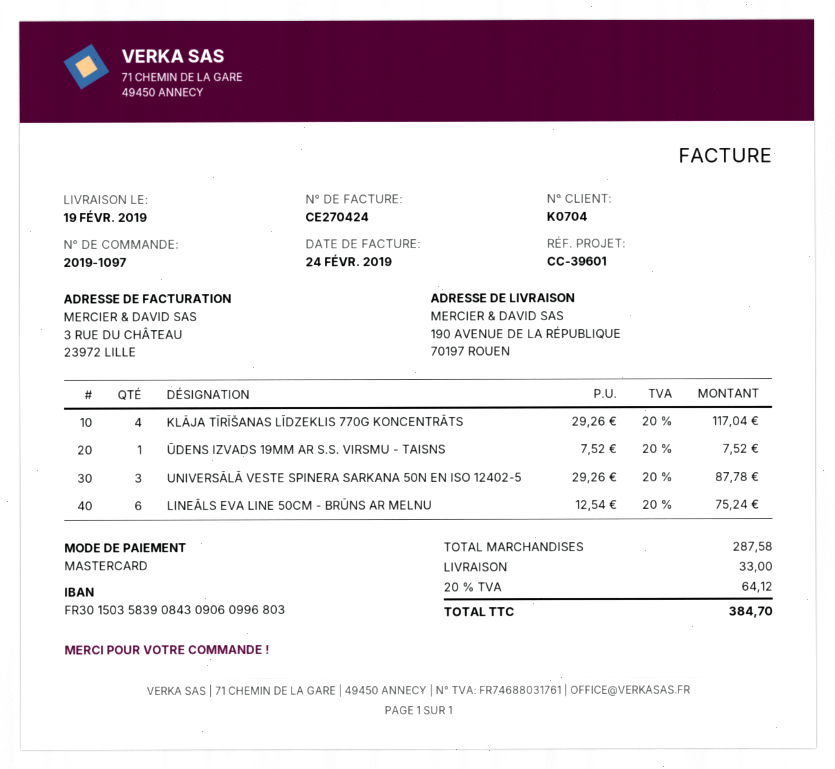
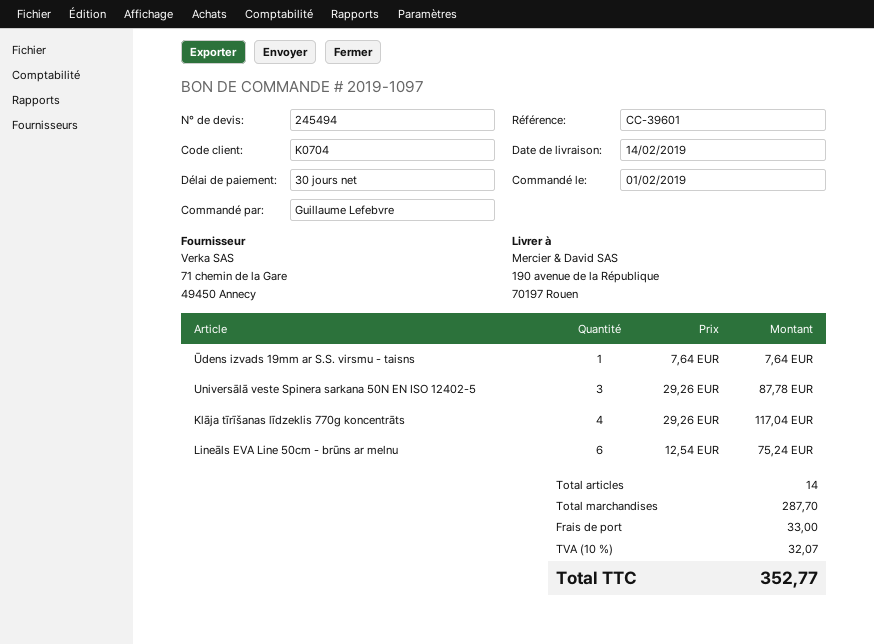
delivery date: 2019-02-19 -> 2019-02-14
ŪDENS IZVADS 19MM AR S.S. VIRSMU - TAISNS: 1 x 7.52 = 7.52 -> 1 x 7.64 = 7.64
subtotal: 287.58 -> 287.70
tax: 20% = 64.12 -> 10% = 32.07
total: 384.70 -> 352.77

